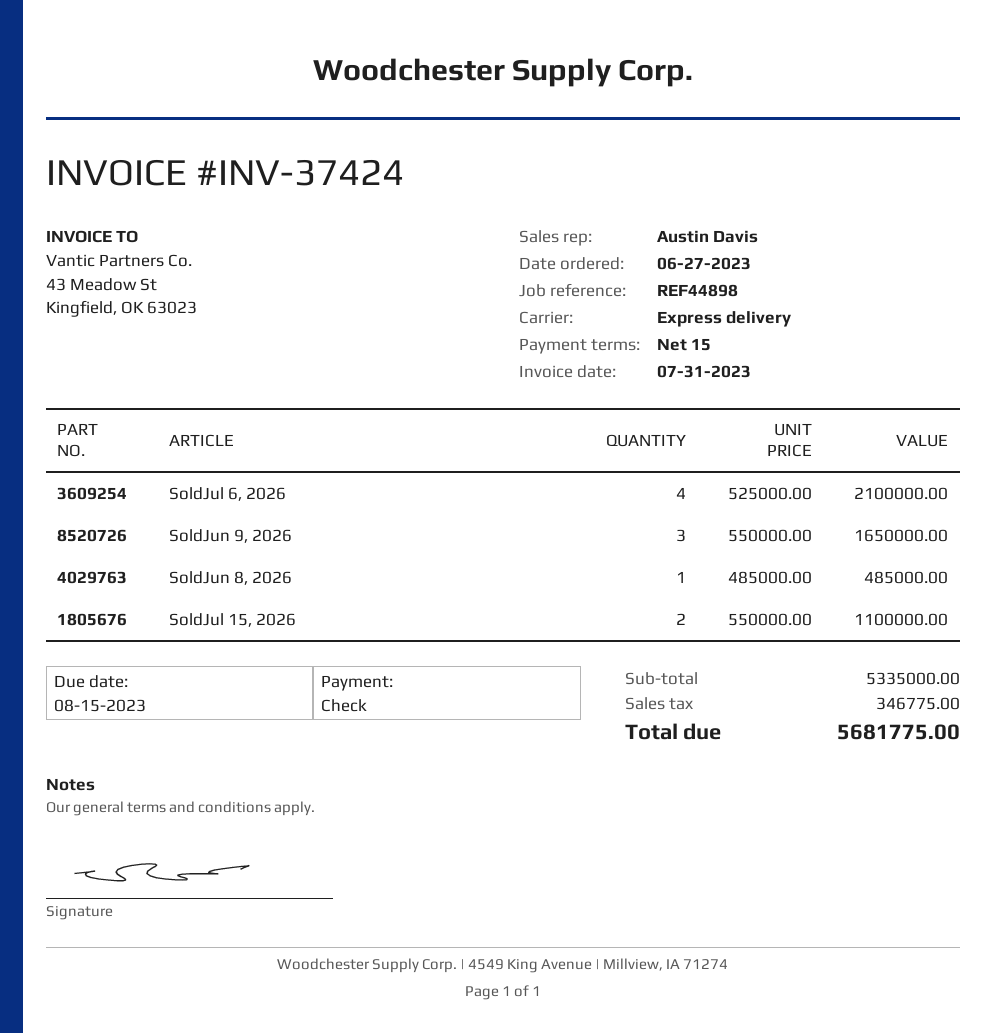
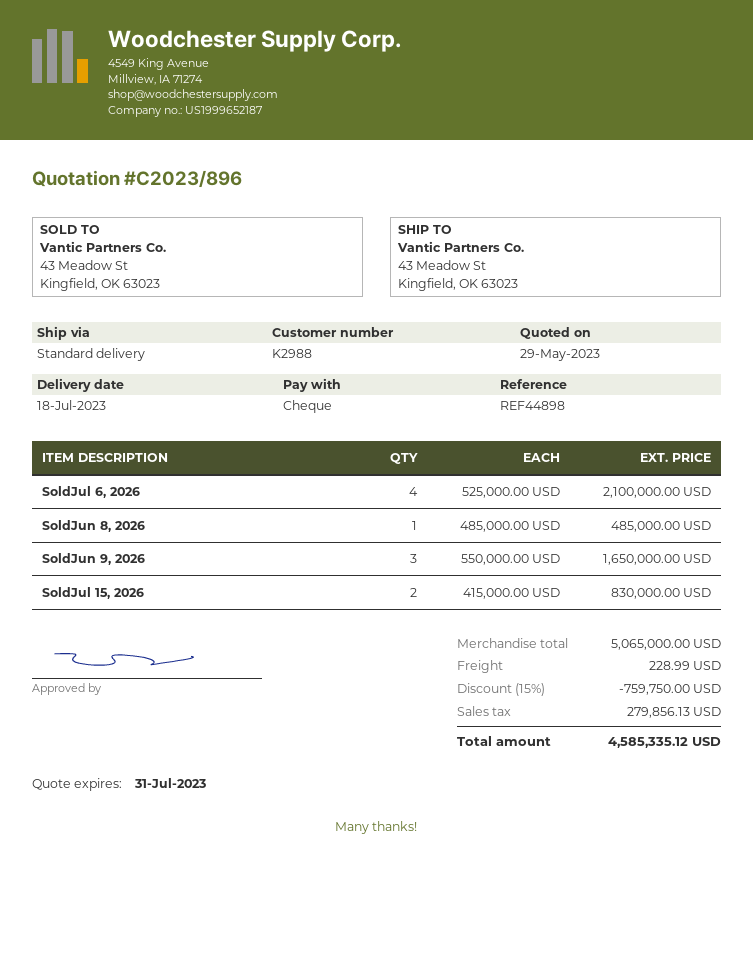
shipping method: express -> standard
SoldJul 15, 2026: 2 x 550000.00 = 1100000.00 -> 2 x 415000.00 = 830000.00
subtotal: 5335000.00 -> 5065000.00
discount: none -> 15% = 759750.00
shipping: none -> 228.99
tax: 346775.00 -> 279856.13
total: 5681775.00 -> 4585335.12

